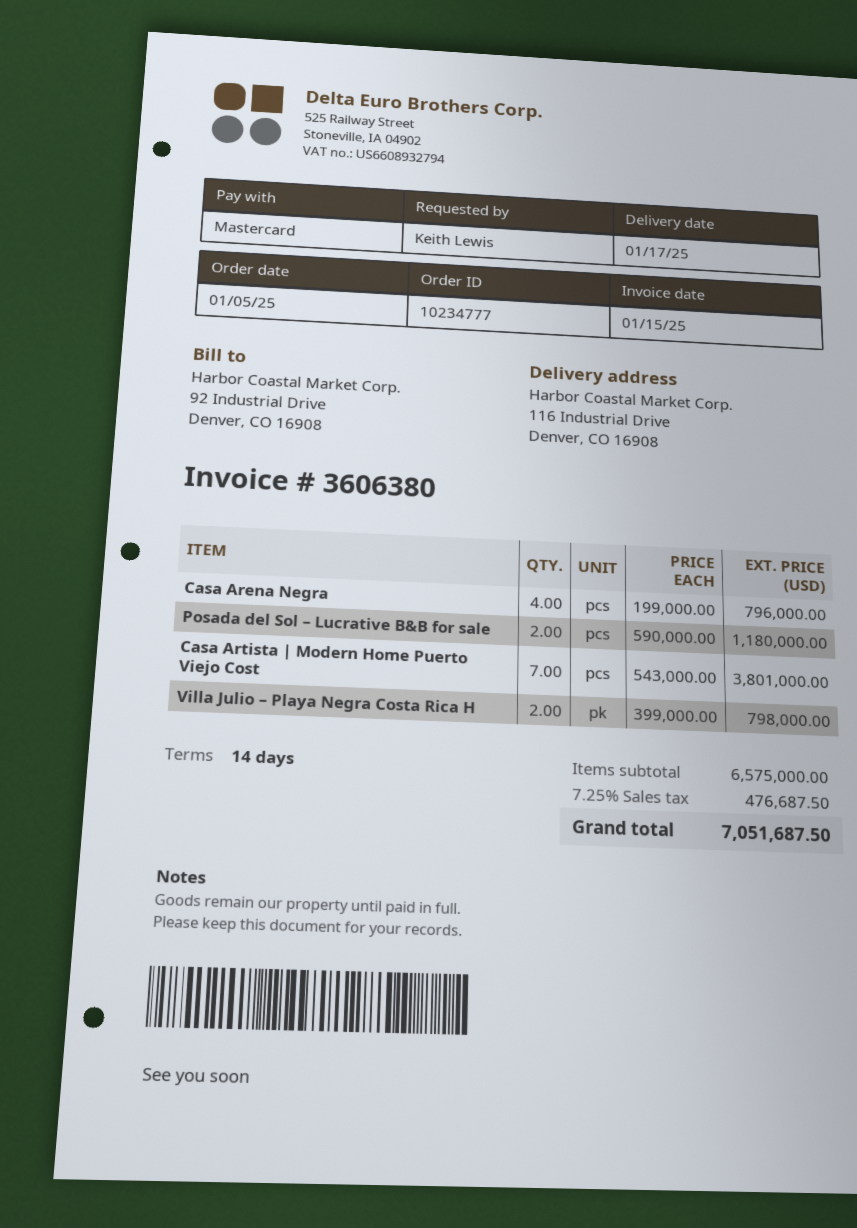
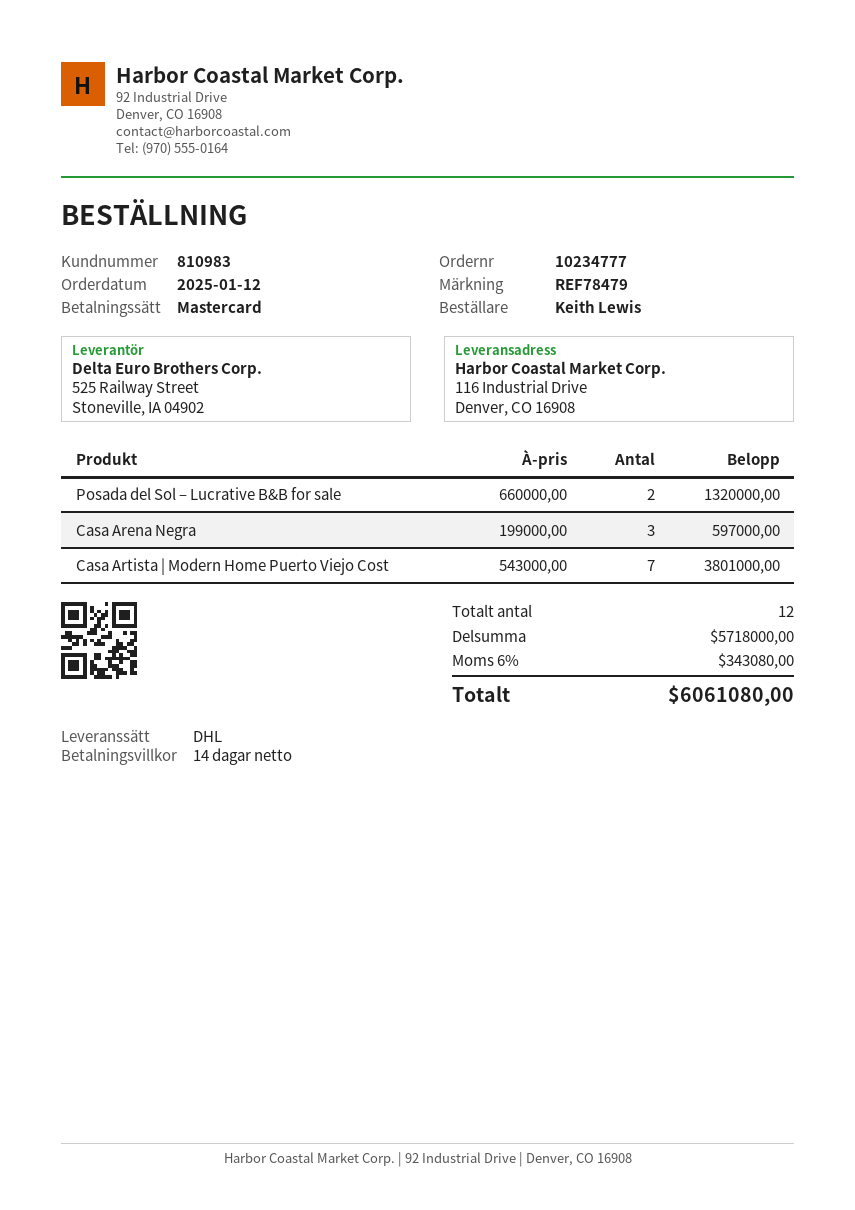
order date: 2025-01-05 -> 2025-01-12
Casa Arena Negra: 4 x 199000.00 = 796000.00 -> 3 x 199000.00 = 597000.00
Posada del Sol – Lucrative B&B for sale: 2 x 590000.00 = 1180000.00 -> 2 x 660000.00 = 1320000.00
Villa Julio – Playa Negra Costa Rica H: 2 x 399000.00 = 798000.00 -> none
subtotal: 6575000.00 -> 5718000.00
tax: 7.25% = 476687.50 -> 6% = 343080.00
total: 7051687.50 -> 6061080.00

